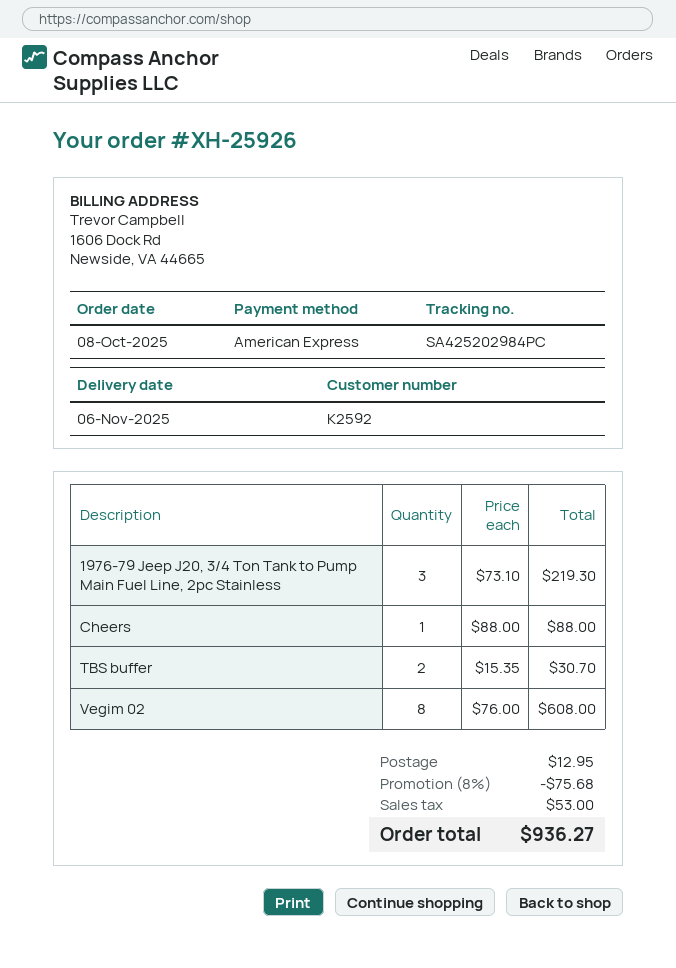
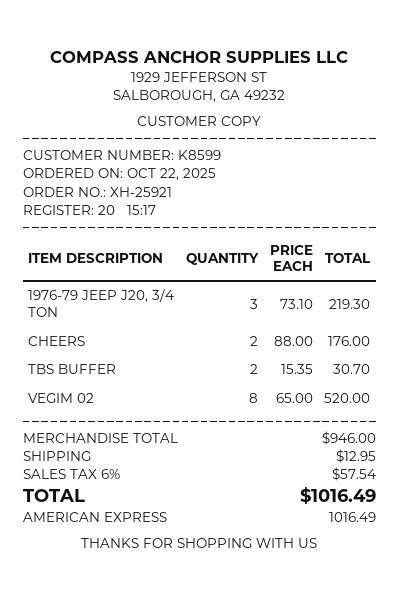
order number: XH-25926 -> XH-25921
order date: 2025-10-08 -> 2025-10-22
customer number: K2592 -> K8599
Cheers: 1 x 88.00 = 88.00 -> 2 x 88.00 = 176.00
Vegim 02: 8 x 76.00 = 608.00 -> 8 x 65.00 = 520.00
discount: 8% = 75.68 -> none
tax: 53.00 -> 57.54
total: 936.27 -> 1016.49

